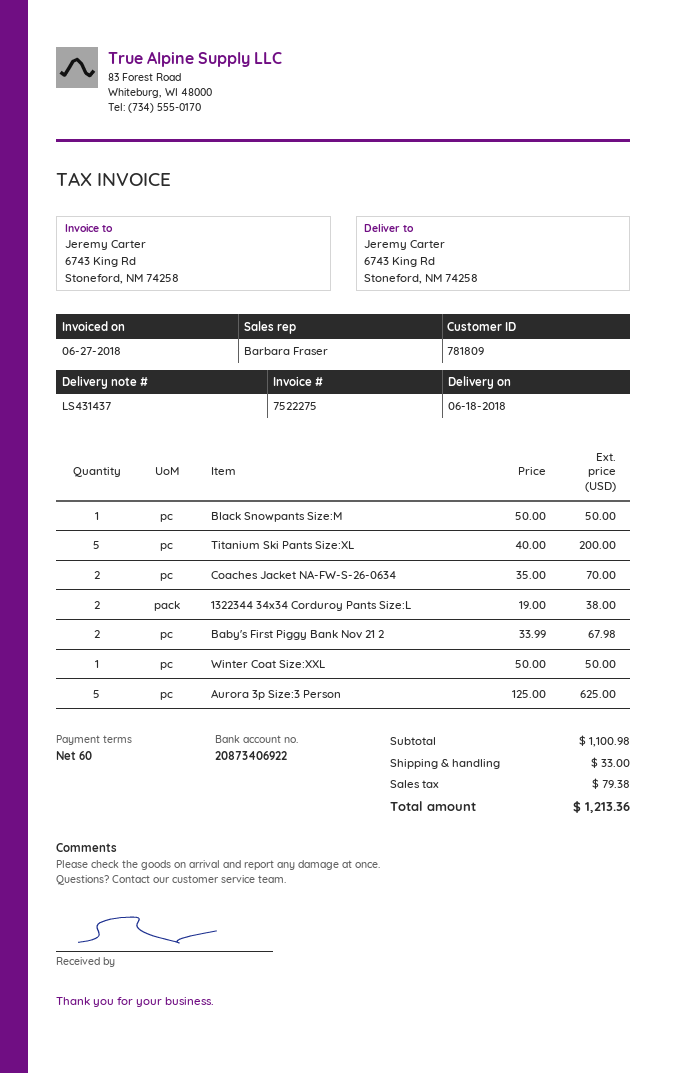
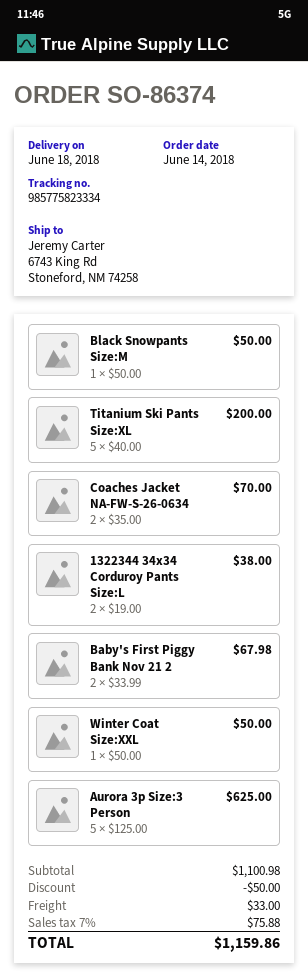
discount: none -> 50.00
tax: 79.38 -> 75.88
total: 1213.36 -> 1159.86

